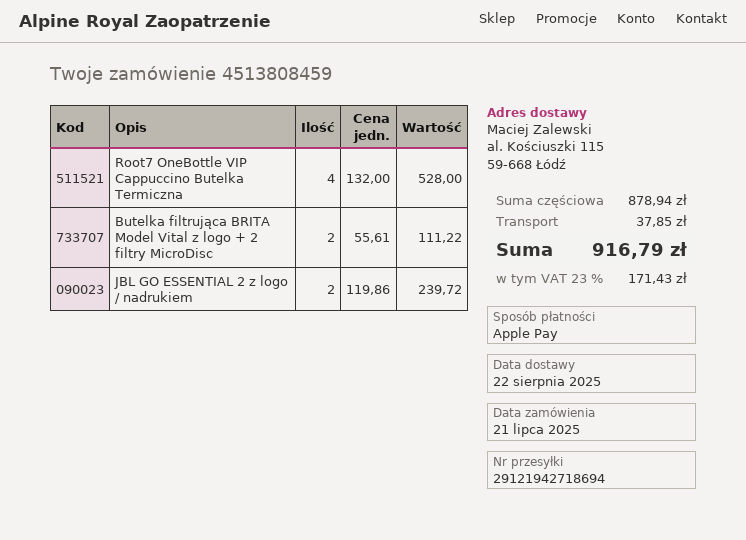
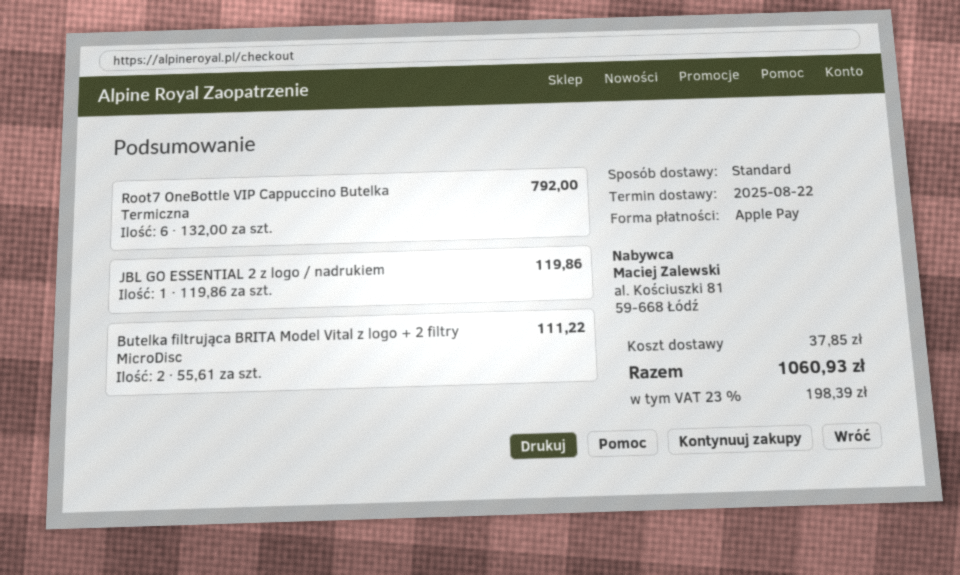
Root7 OneBottle VIP Cappuccino Butelka Termiczna: 4 x 132.00 = 528.00 -> 6 x 132.00 = 792.00
JBL GO ESSENTIAL 2 z logo / nadrukiem: 2 x 119.86 = 239.72 -> 1 x 119.86 = 119.86
tax: 23% = 171.43 -> 23% = 198.39
total: 916.79 -> 1060.93

